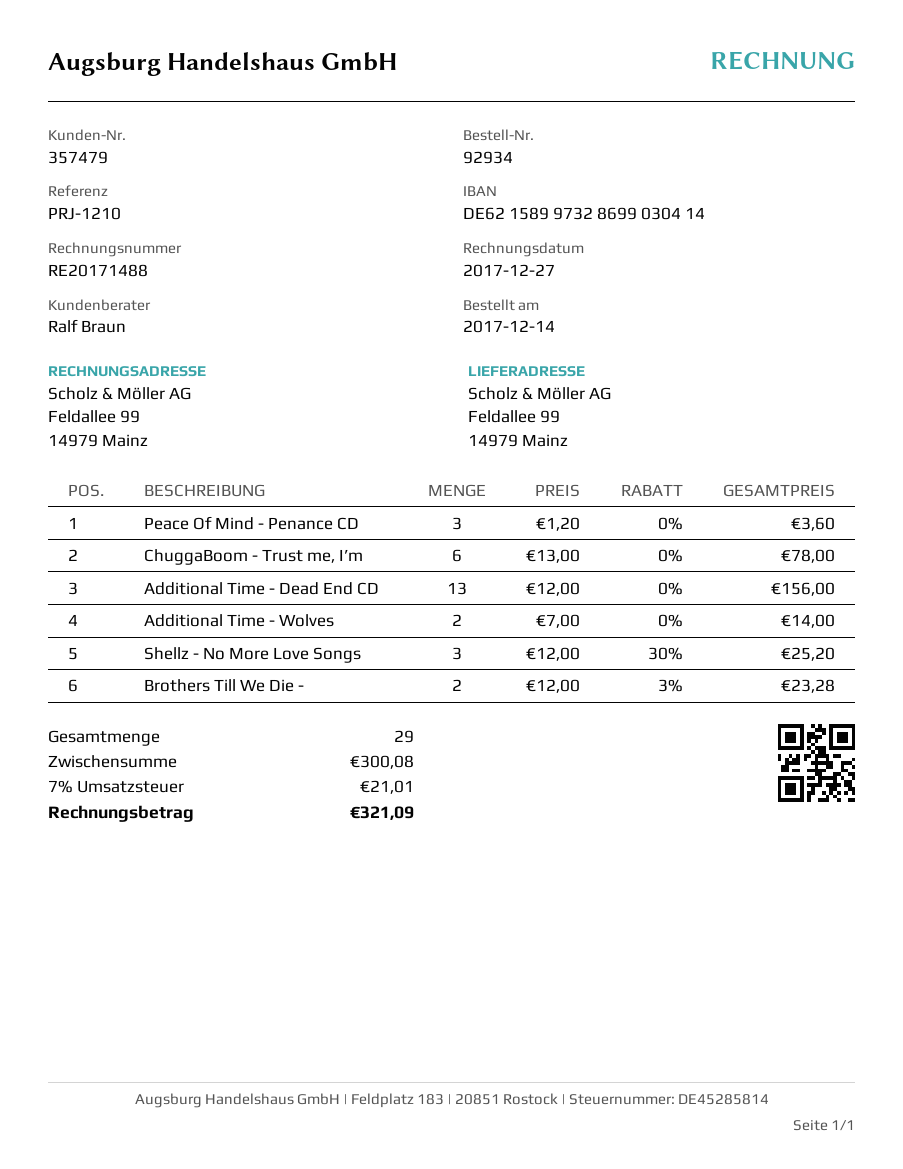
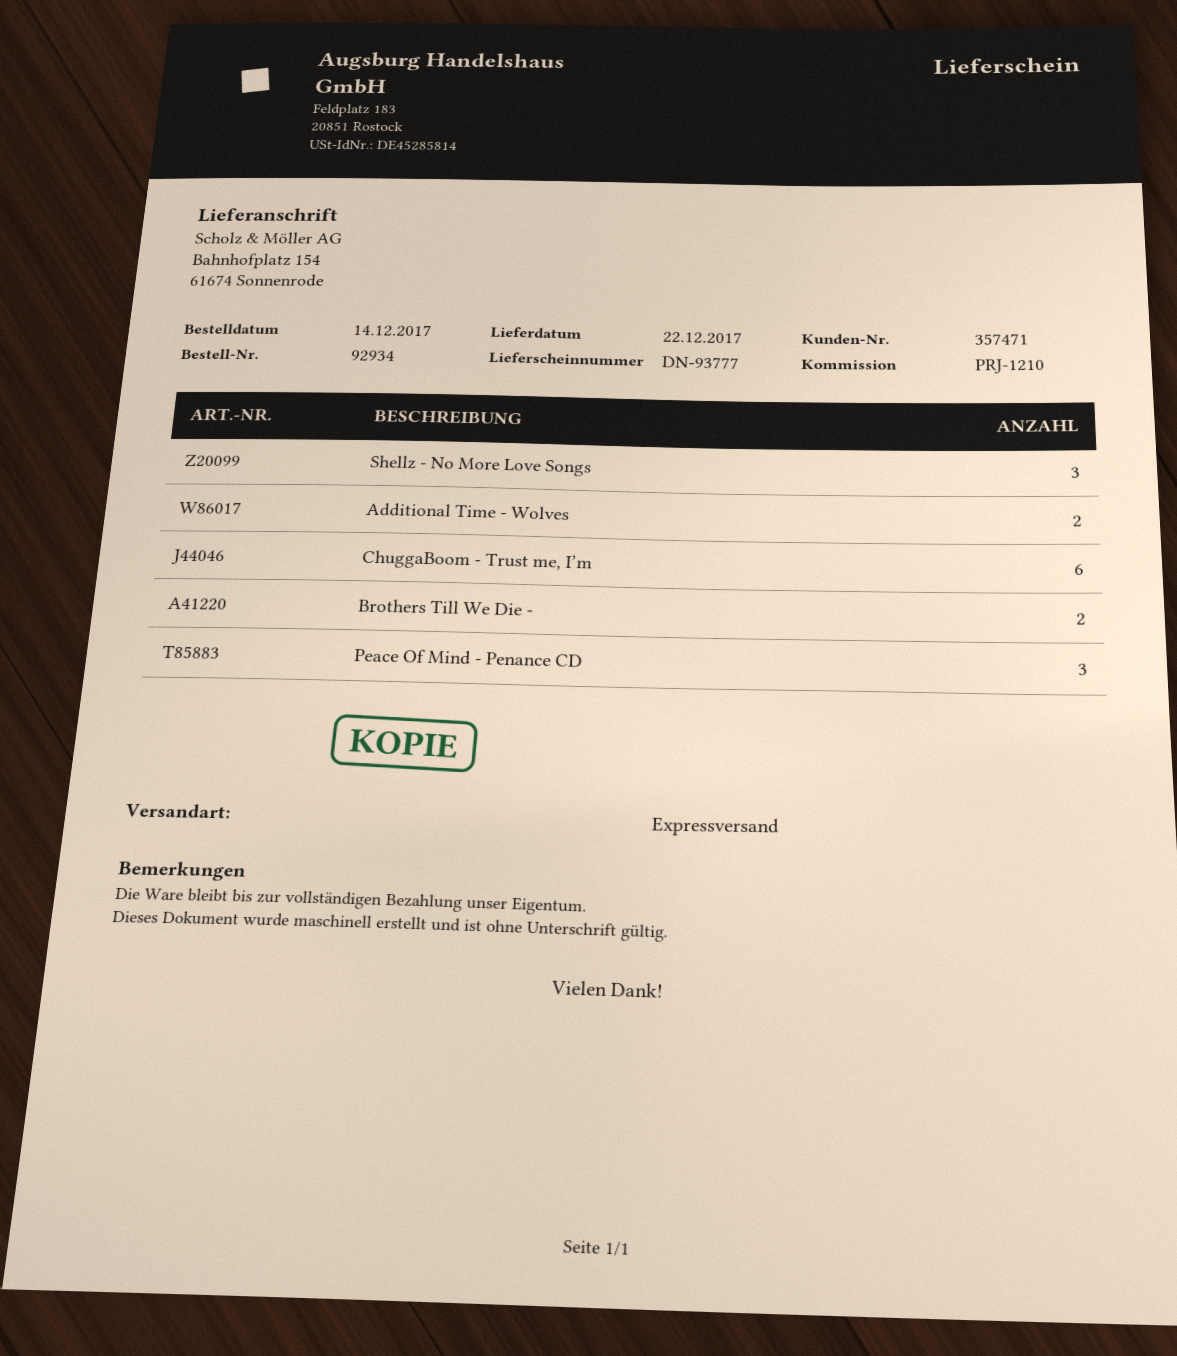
customer number: 357479 -> 357471
ship to: Feldallee 99, 14979 Mainz -> Bahnhofplatz 154, 61674 Sonnenrode
Additional Time - Dead End CD: 13 -> none

